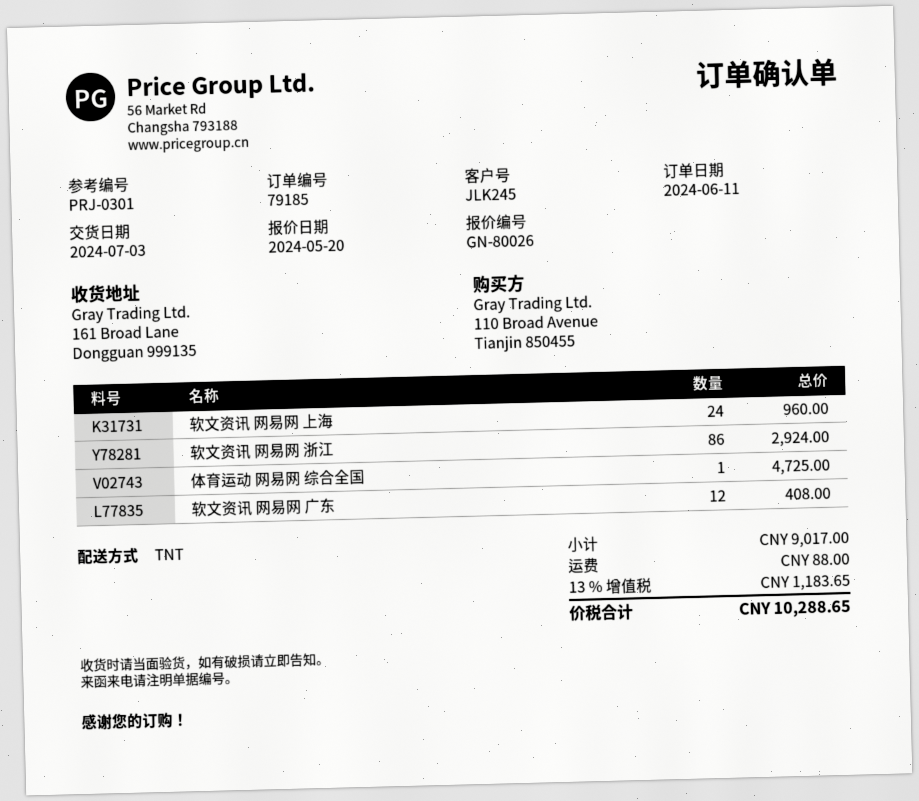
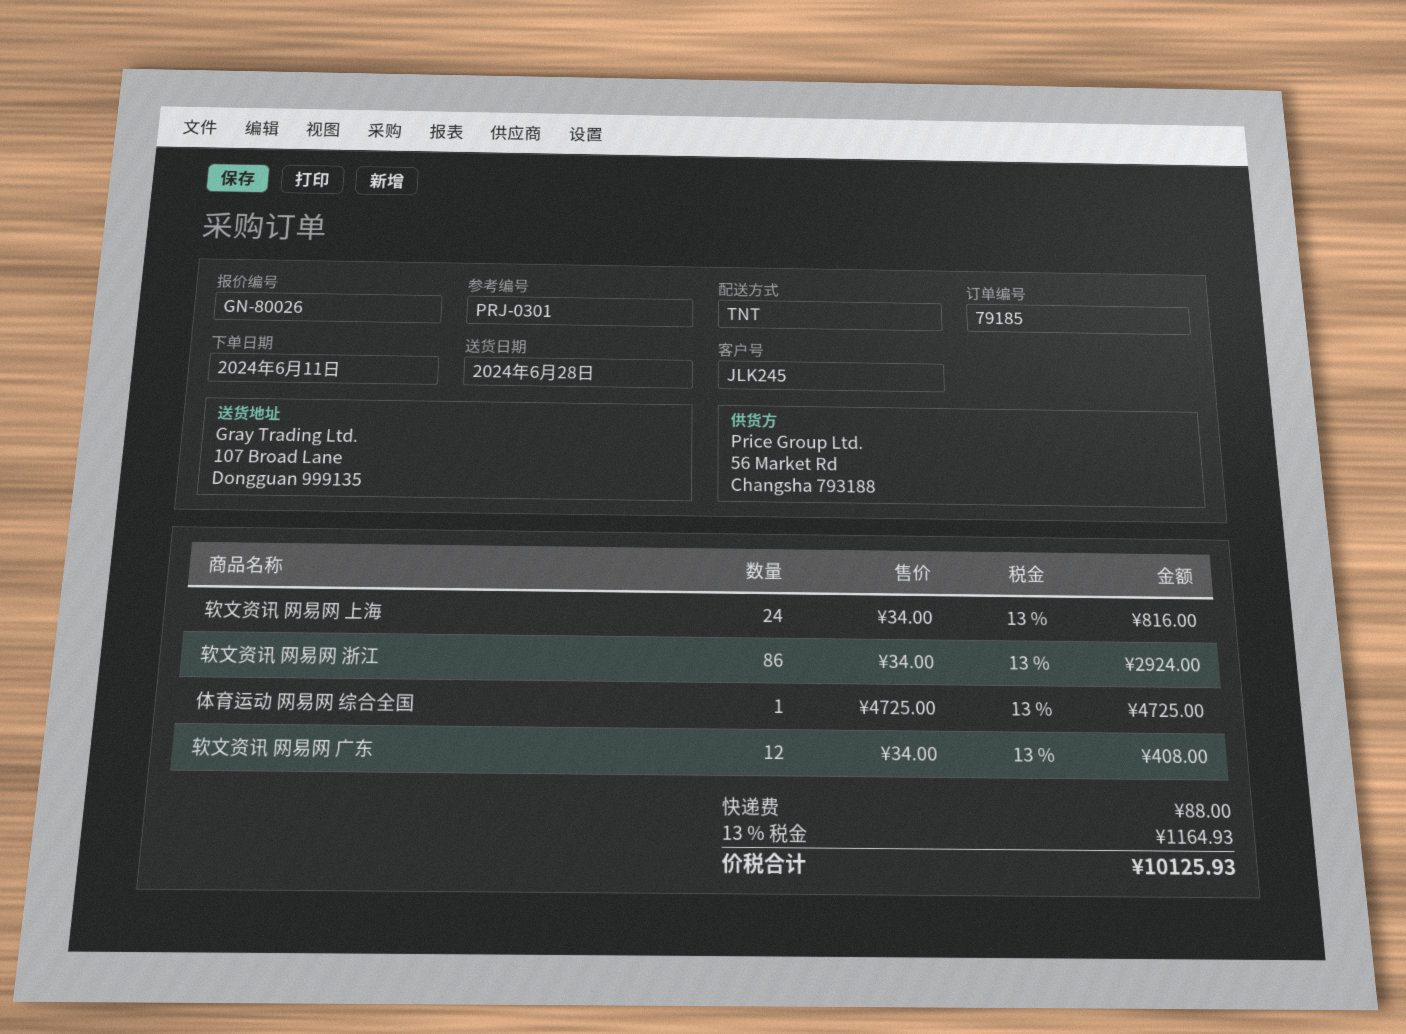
delivery date: 2024-07-03 -> 2024-06-28
ship to: 161 Broad Lane, Dongguan 999135 -> 107 Broad Lane, Dongguan 999135
软文资讯 网易网 上海: 24 for 960.00 -> 24 for 816.00
tax: 13% = 1183.65 -> 13% = 1164.93
total: 10288.65 -> 10125.93

